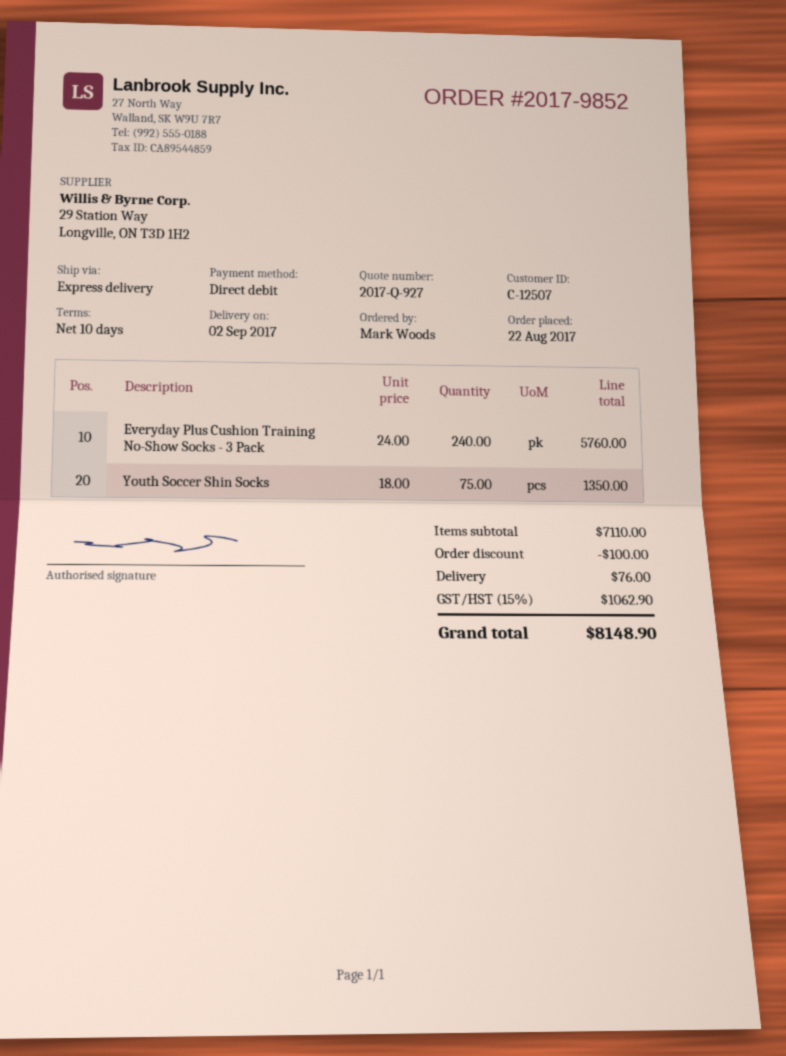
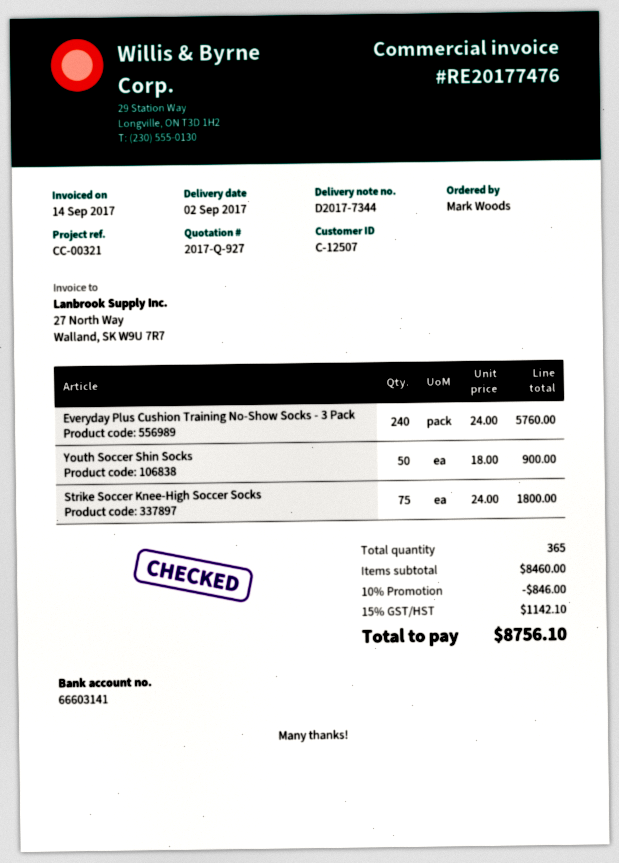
Youth Soccer Shin Socks: 75 x 18.00 = 1350.00 -> 50 x 18.00 = 900.00
Strike Soccer Knee-High Soccer Socks: none -> 75 x 24.00 = 1800.00
subtotal: 7110.00 -> 8460.00
discount: 100.00 -> 846.00
shipping: 76.00 -> none
tax: 15% = 1062.90 -> 15% = 1142.10
total: 8148.90 -> 8756.10

